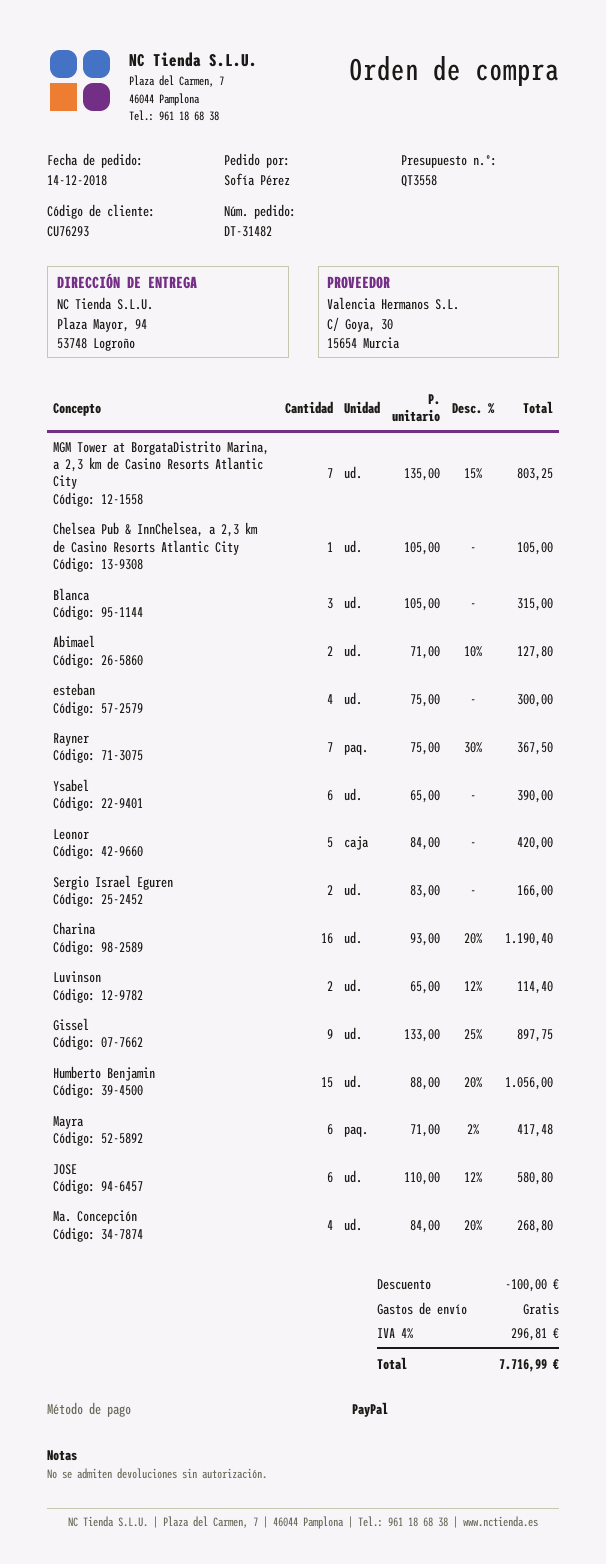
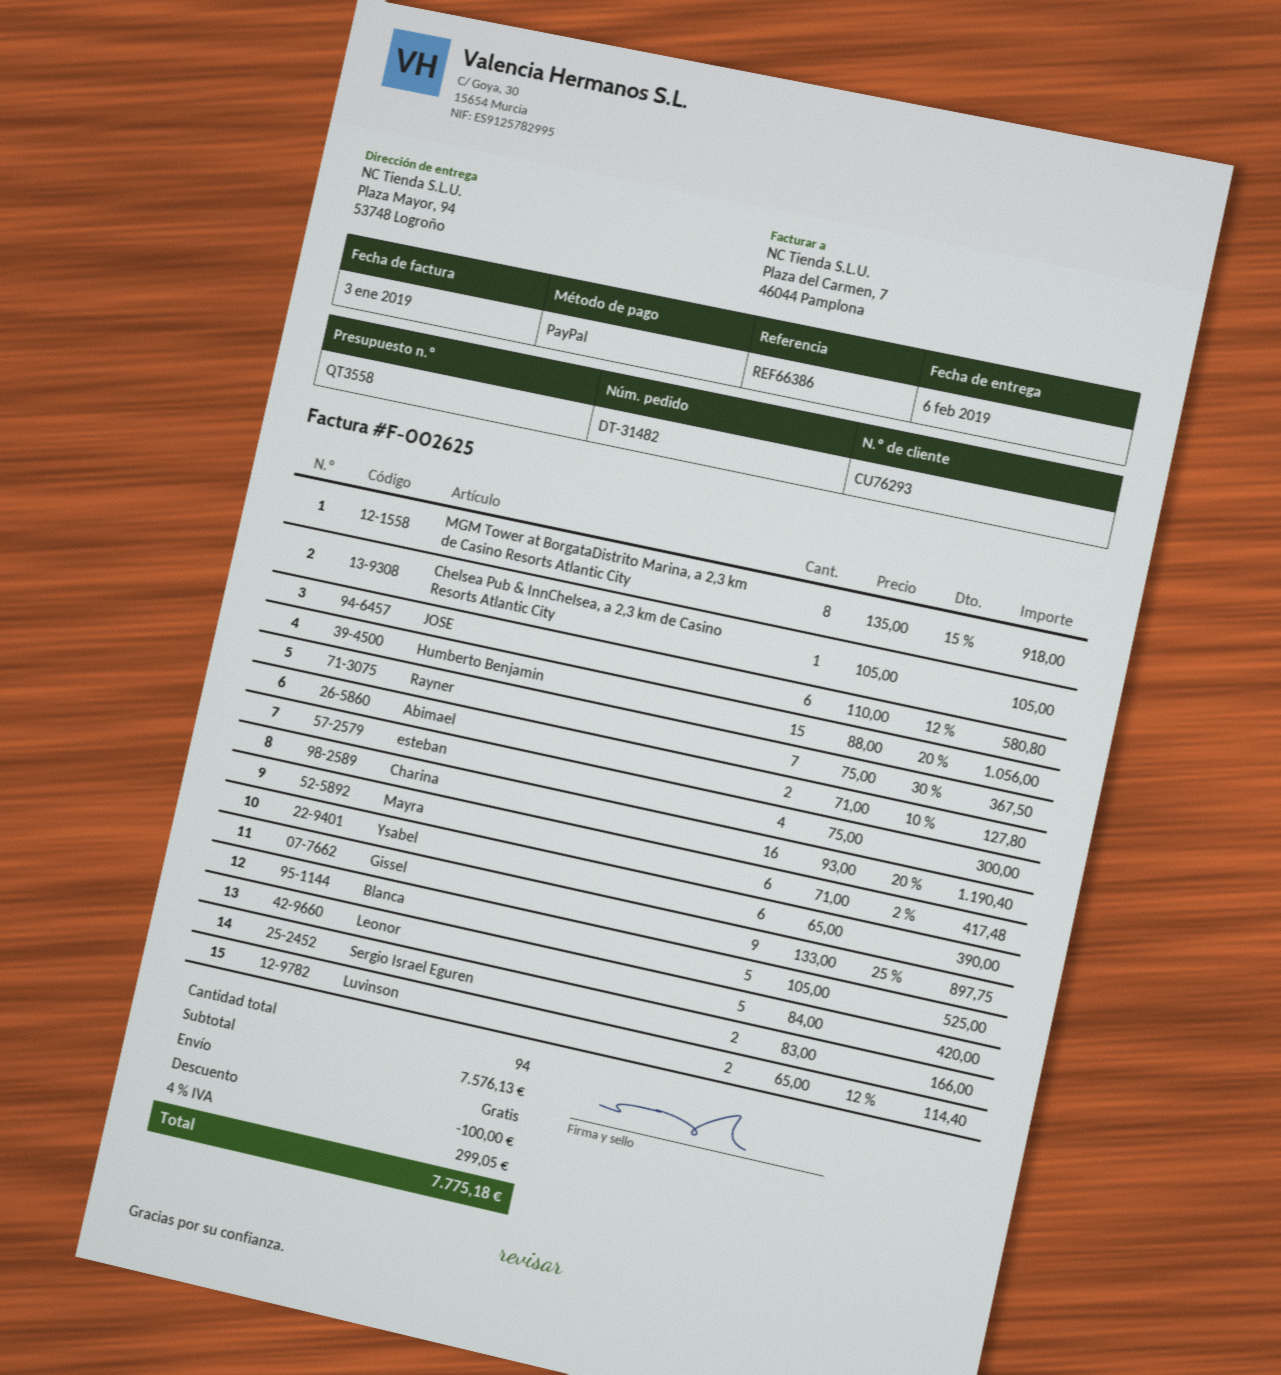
MGM Tower at BorgataDistrito Marina, a 2,3 km de Casino Resorts Atlantic City: 7 x 135.00 - 15% = 803.25 -> 8 x 135.00 - 15% = 918.00
Blanca: 3 x 105.00 = 315.00 -> 5 x 105.00 = 525.00
Ma. Concepción: 4 x 84.00 - 20% = 268.80 -> none
tax: 4% = 296.81 -> 4% = 299.05
total: 7716.99 -> 7775.18

